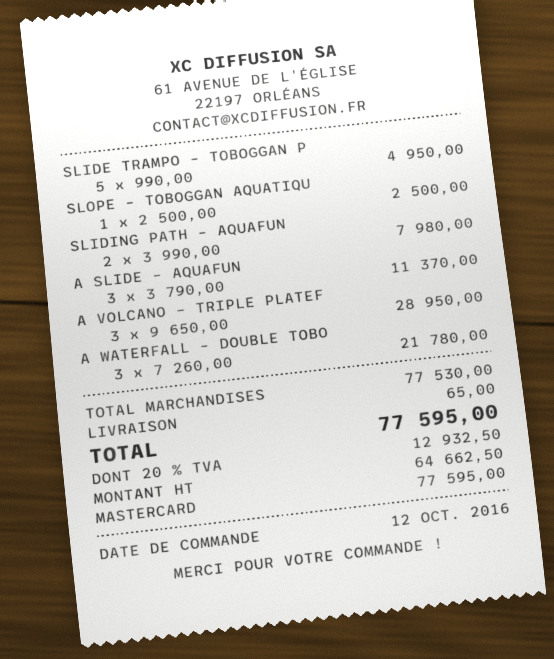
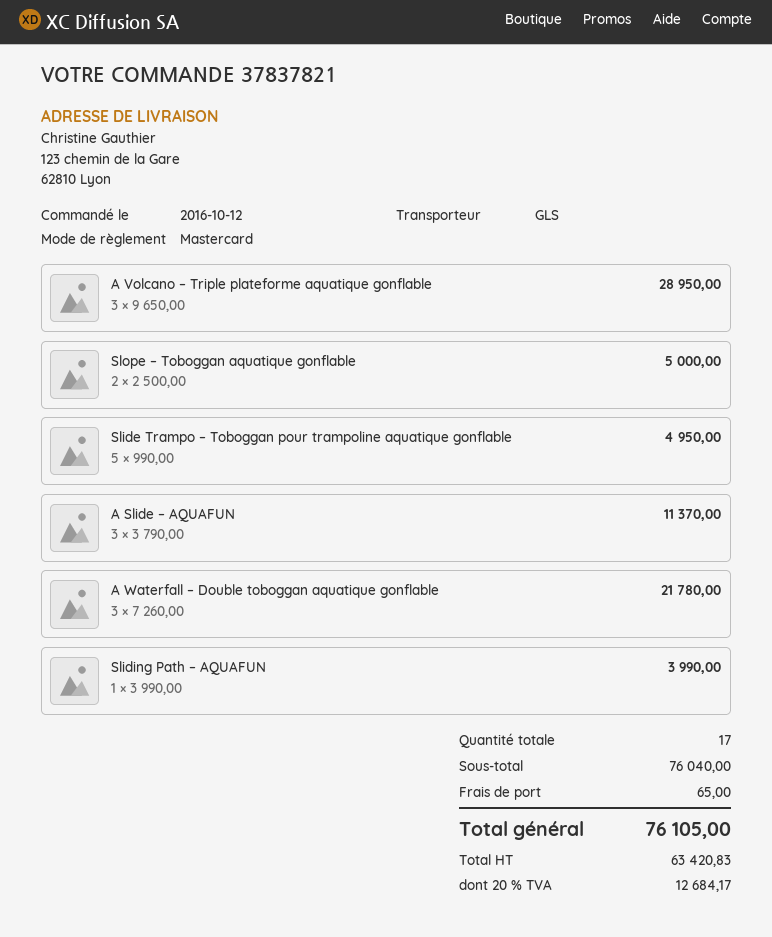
SLOPE – TOBOGGAN AQUATIQU: 1 x 2500.00 = 2500.00 -> 2 x 2500.00 = 5000.00
SLIDING PATH – AQUAFUN: 2 x 3990.00 = 7980.00 -> 1 x 3990.00 = 3990.00
subtotal: 77530.00 -> 76040.00
net: 64662.50 -> 63420.83
tax: 20% = 12932.50 -> 20% = 12684.17
total: 77595.00 -> 76105.00

